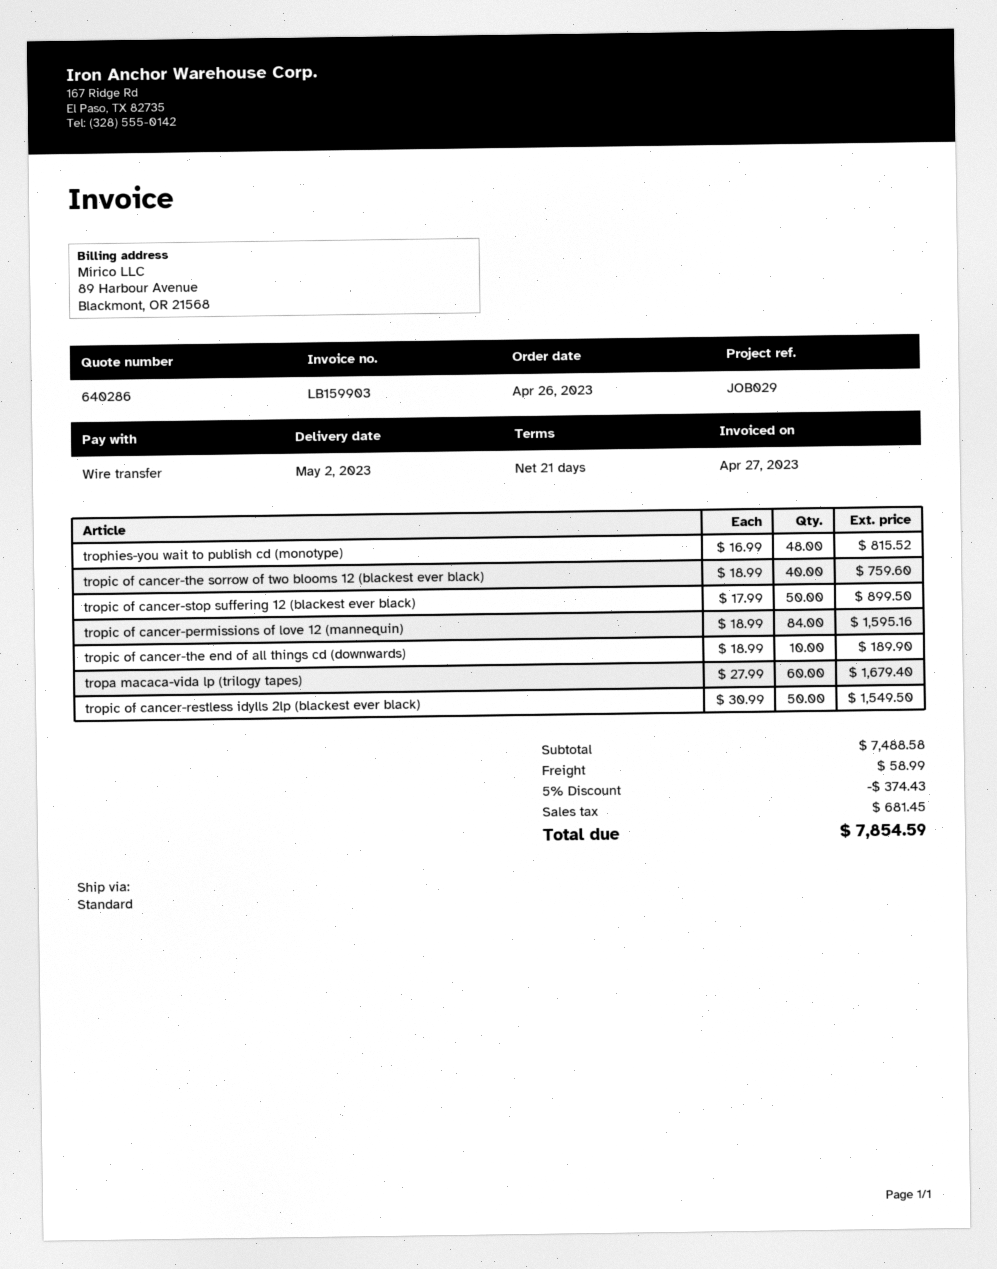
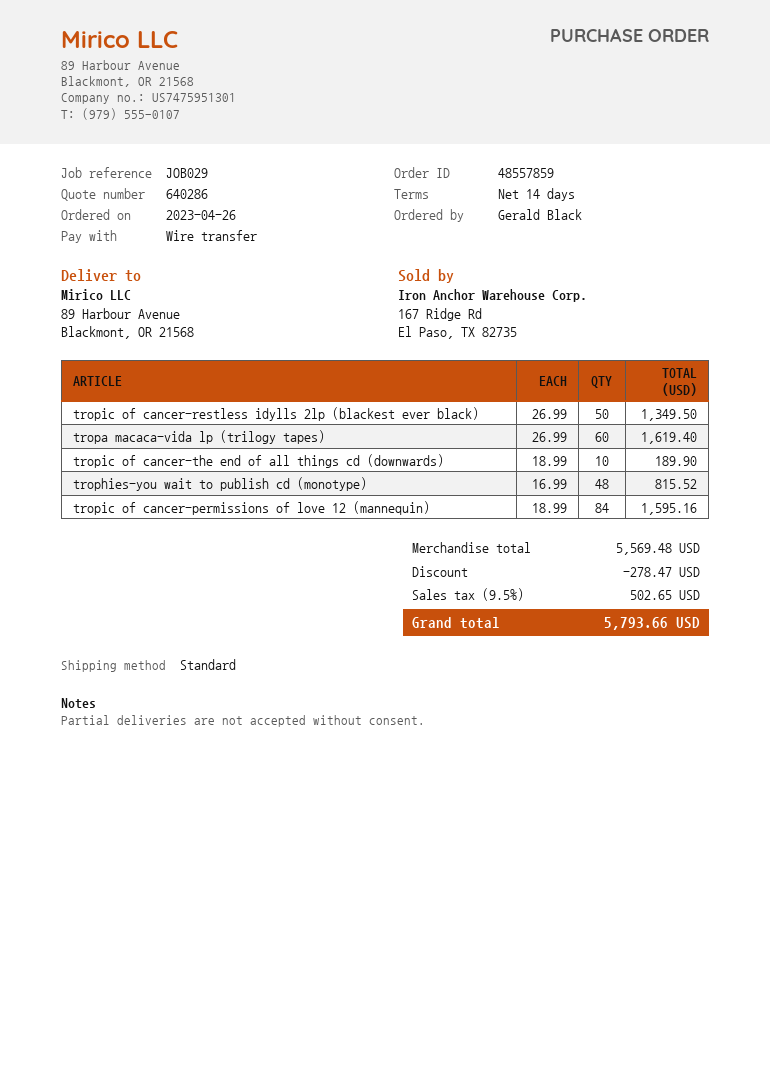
payment terms: 21 days -> 14 days
tropic of cancer-the sorrow of two blooms 12 (blackest ever black): 40 x 18.99 = 759.60 -> none
tropic of cancer-stop suffering 12 (blackest ever black): 50 x 17.99 = 899.50 -> none
tropa macaca-vida lp (trilogy tapes): 60 x 27.99 = 1679.40 -> 60 x 26.99 = 1619.40
tropic of cancer-restless idylls 2lp (blackest ever black): 50 x 30.99 = 1549.50 -> 50 x 26.99 = 1349.50
subtotal: 7488.58 -> 5569.48
discount: 374.43 -> 278.47
shipping: 58.99 -> none
tax: 681.45 -> 502.65
total: 7854.59 -> 5793.66

